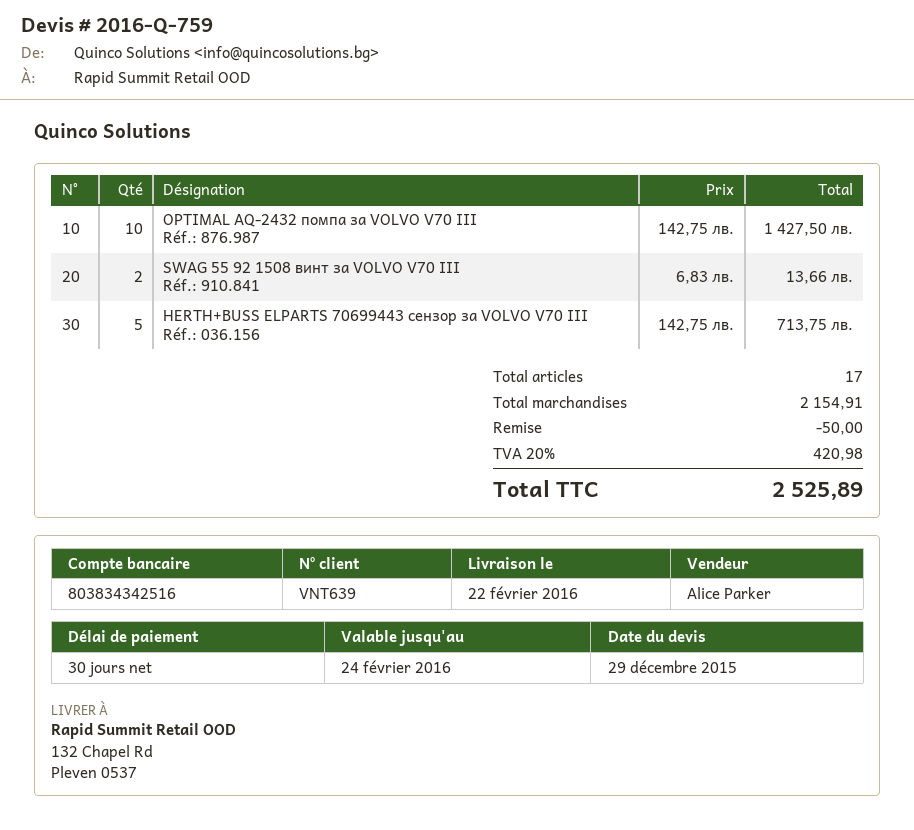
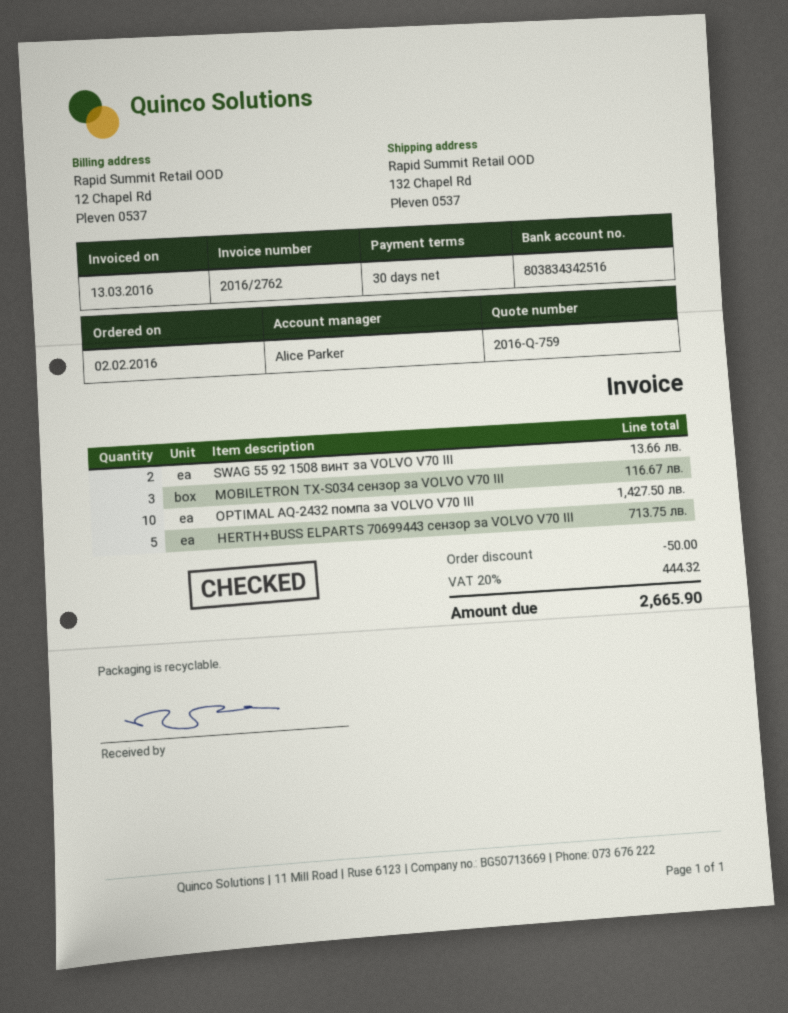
MOBILETRON TX-S034 сензор за VOLVO V70 III: none -> 3 for 116.67
tax: 20% = 420.98 -> 20% = 444.32
total: 2525.89 -> 2665.90

